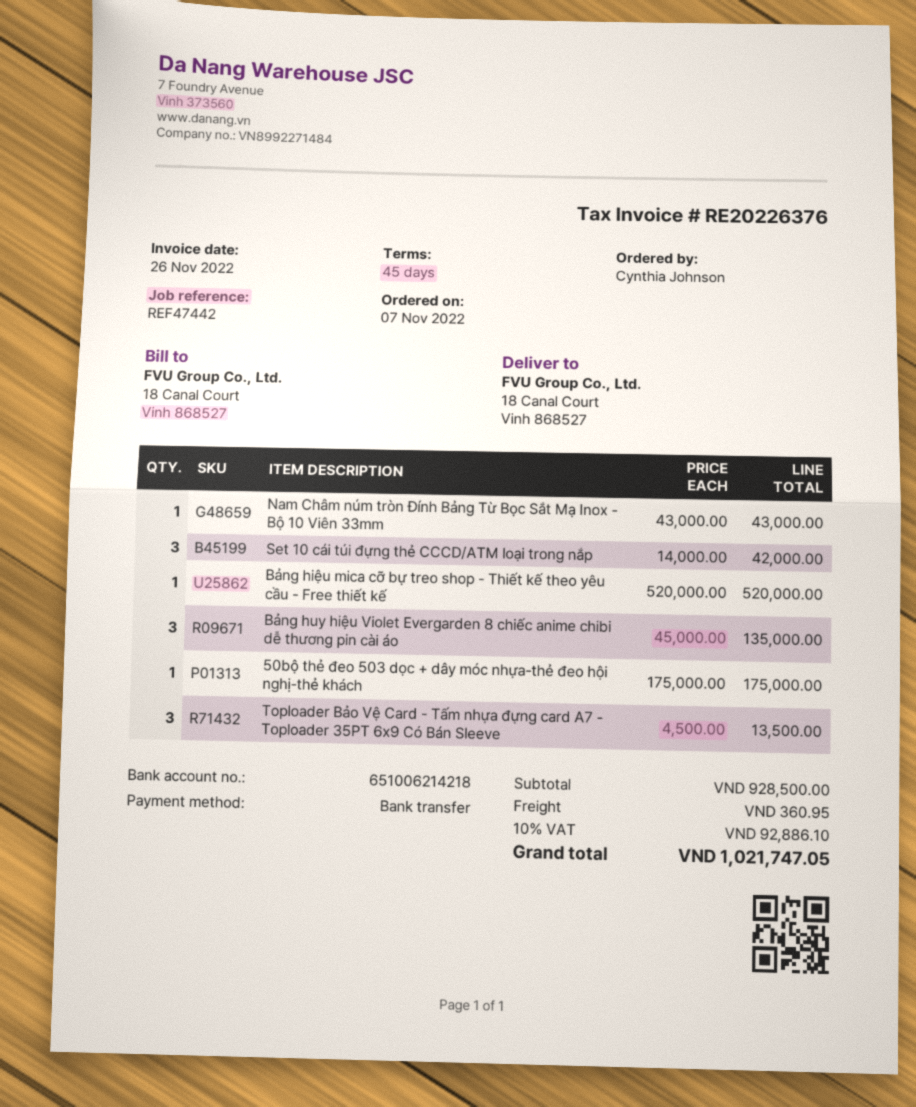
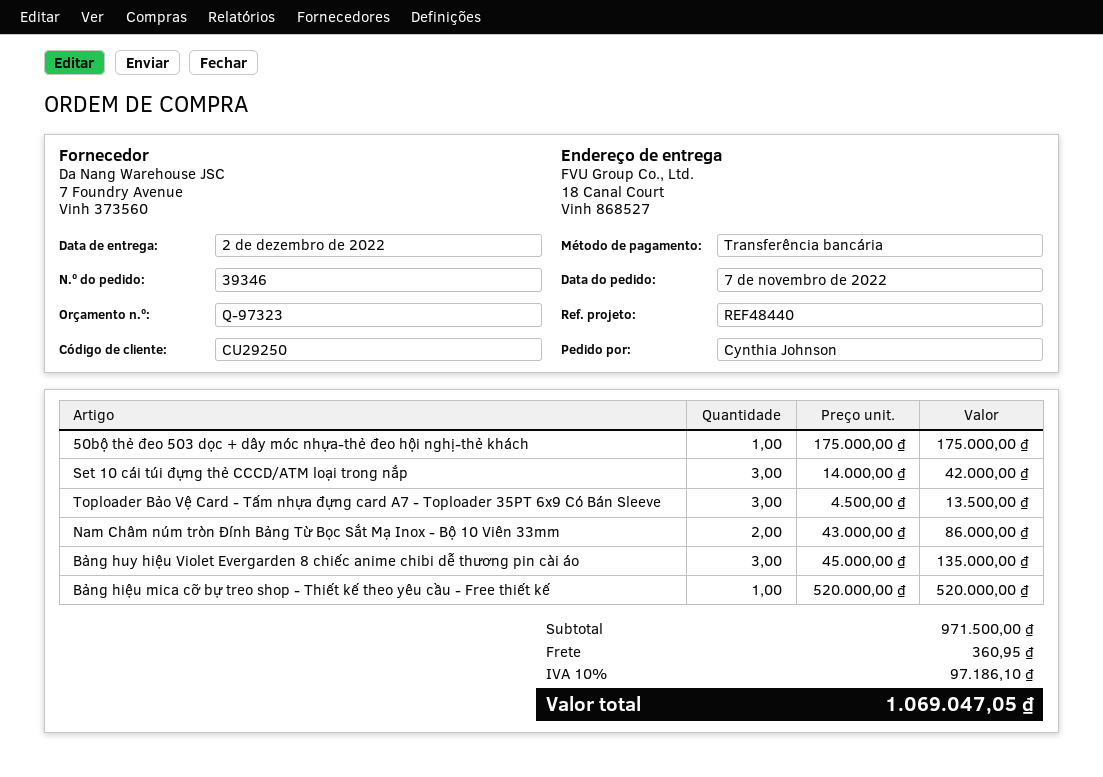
reference: REF47442 -> REF48440
Nam Châm núm tròn Đính Bảng Từ Bọc Sắt Mạ Inox - Bộ 10 Viên 33mm: 1 x 43000.00 = 43000.00 -> 2 x 43000.00 = 86000.00
subtotal: 928500.00 -> 971500.00
tax: 10% = 92886.10 -> 10% = 97186.10
total: 1021747.05 -> 1069047.05

